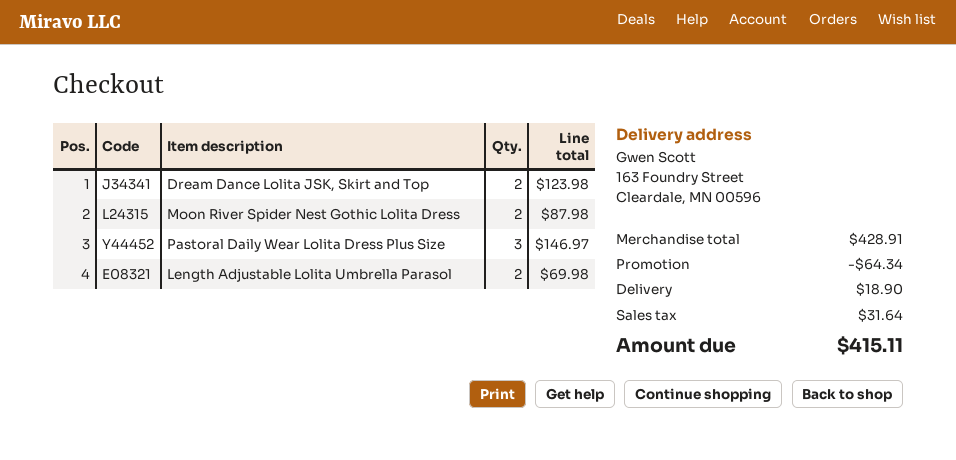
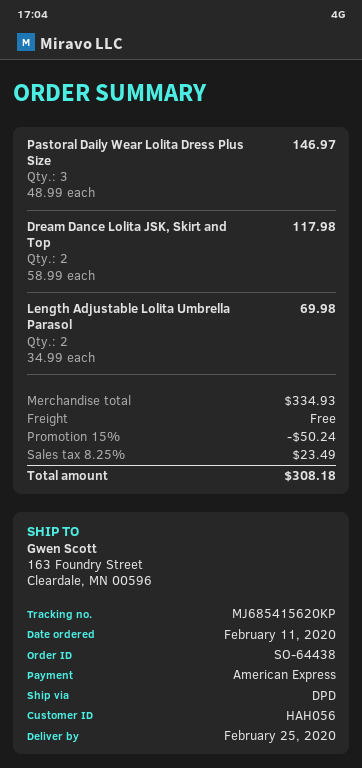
Dream Dance Lolita JSK, Skirt and Top: 2 for 123.98 -> 2 for 117.98
Moon River Spider Nest Gothic Lolita Dress: 2 for 87.98 -> none
subtotal: 428.91 -> 334.93
discount: 64.34 -> 50.24
shipping: 18.90 -> 0.00
tax: 31.64 -> 23.49
total: 415.11 -> 308.18

